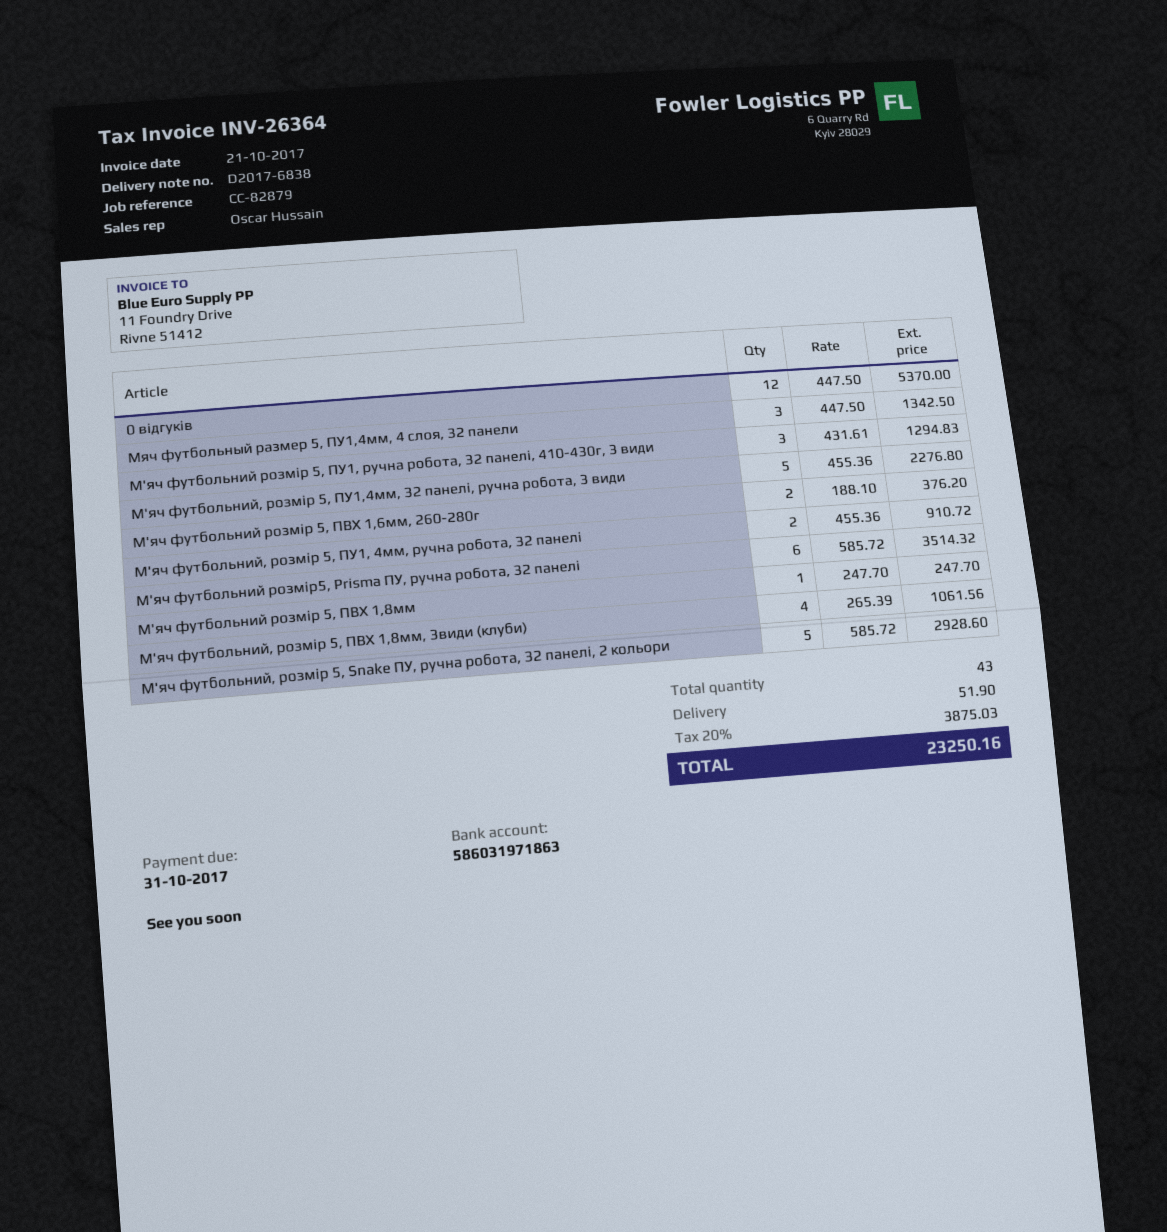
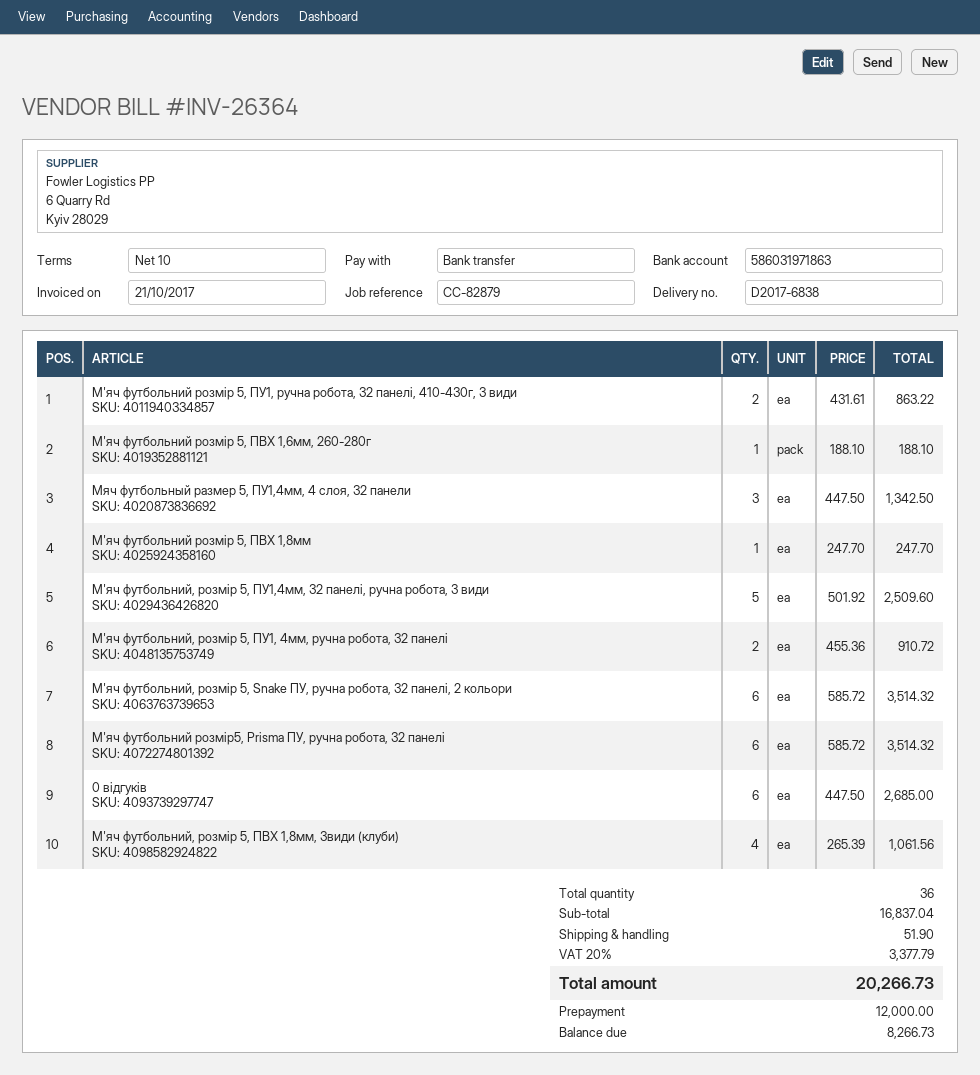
0 відгуків: 12 x 447.50 = 5370.00 -> 6 x 447.50 = 2685.00
М'яч футбольний розмір 5, ПУ1, ручна робота, 32 панелі, 410-430г, 3 види: 3 x 431.61 = 1294.83 -> 2 x 431.61 = 863.22
М'яч футбольний, розмір 5, ПУ1,4мм, 32 панелі, ручна робота, 3 види: 5 x 455.36 = 2276.80 -> 5 x 501.92 = 2509.60
М'яч футбольний розмір 5, ПВХ 1,6мм, 260-280г: 2 x 188.10 = 376.20 -> 1 x 188.10 = 188.10
М'яч футбольний, розмір 5, Snake ПУ, ручна робота, 32 панелі, 2 кольори: 5 x 585.72 = 2928.60 -> 6 x 585.72 = 3514.32
total quantity: 43 -> 36
tax: 20% = 3875.03 -> 20% = 3377.79
total: 23250.16 -> 20266.73

